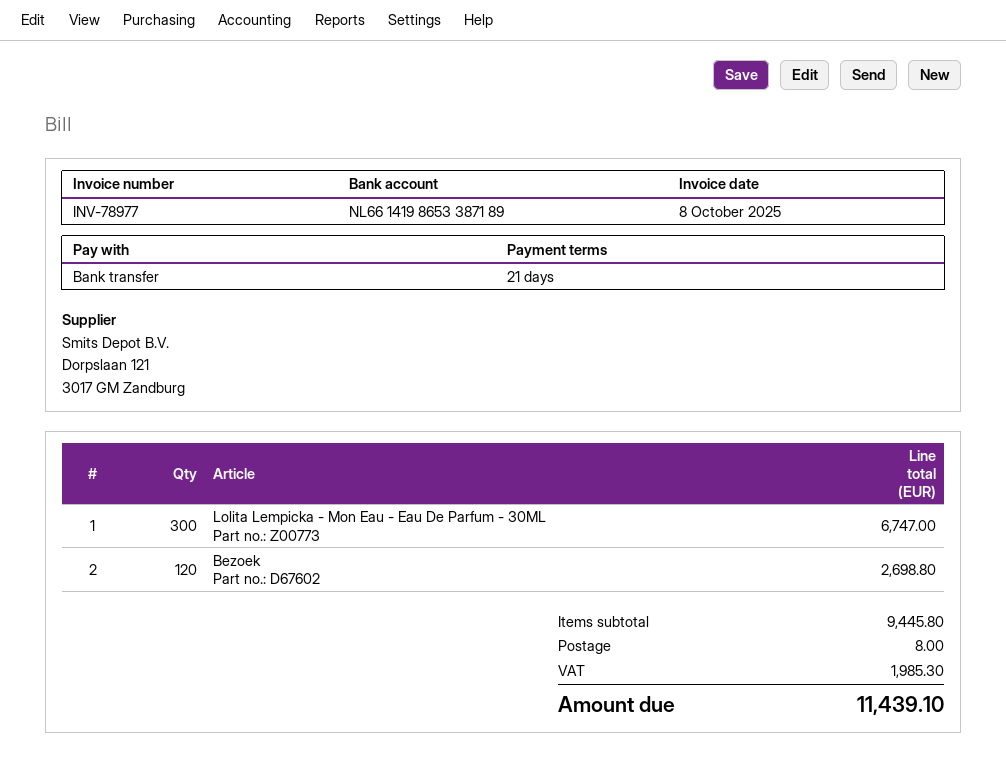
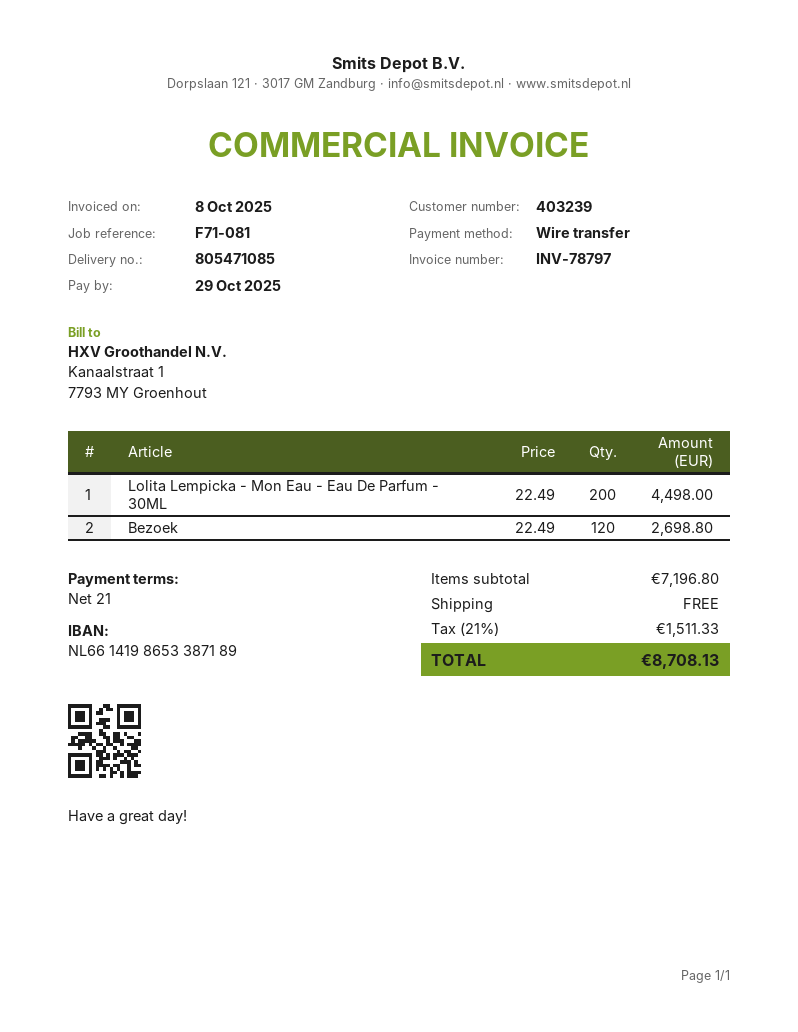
invoice number: INV-78977 -> INV-78797
Lolita Lempicka - Mon Eau - Eau De Parfum - 30ML: 300 for 6747.00 -> 200 for 4498.00
subtotal: 9445.80 -> 7196.80
shipping: 8.00 -> 0.00
tax: 1985.30 -> 1511.33
total: 11439.10 -> 8708.13

